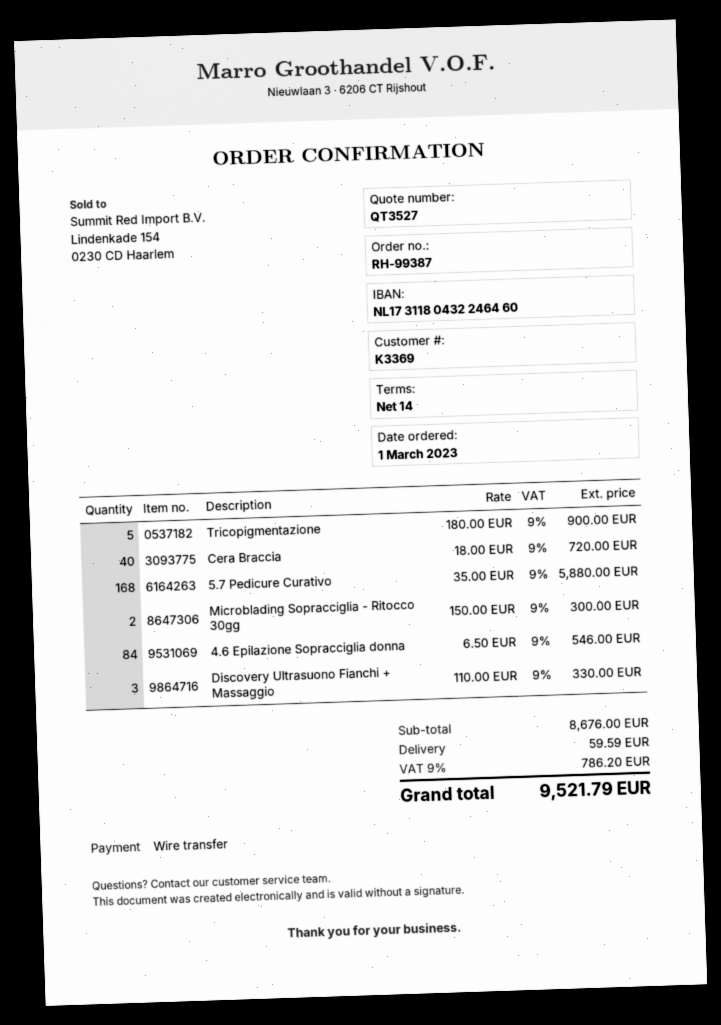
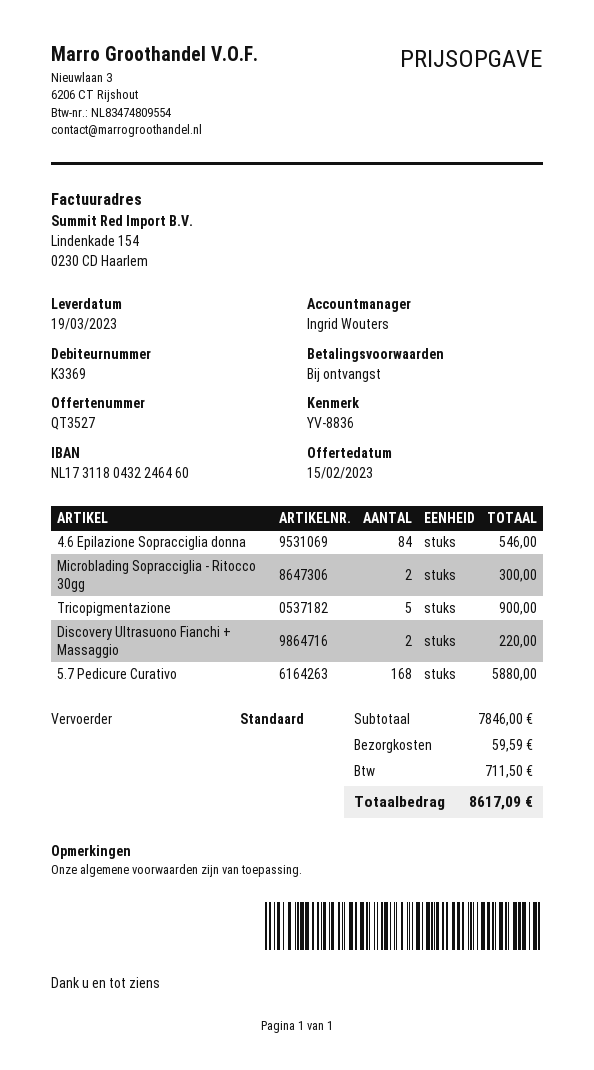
payment terms: 14 days -> on receipt
Cera Braccia: 40 for 720.00 -> none
Discovery Ultrasuono Fianchi + Massaggio: 3 for 330.00 -> 2 for 220.00
subtotal: 8676.00 -> 7846.00
tax: 786.20 -> 711.50
total: 9521.79 -> 8617.09

